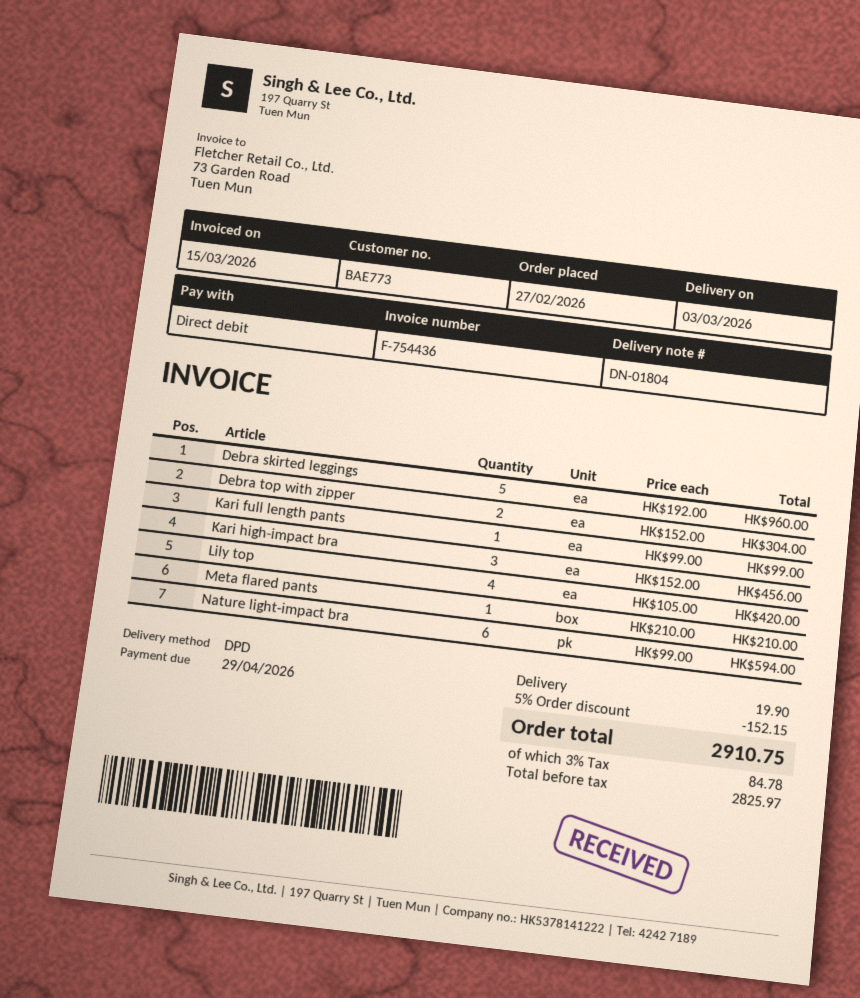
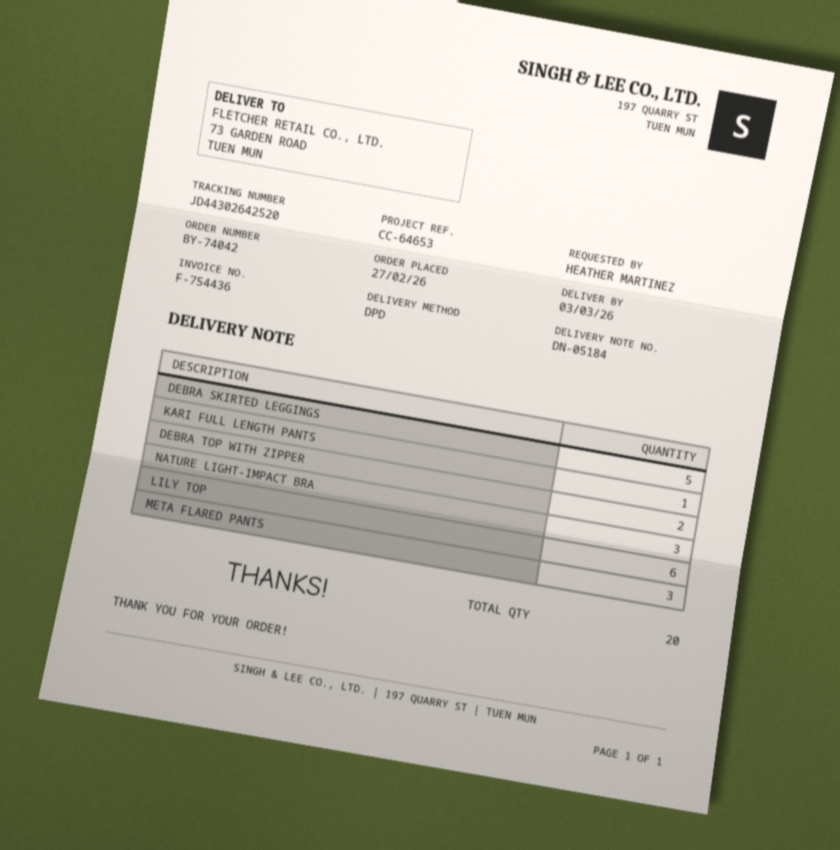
delivery note number: DN-01804 -> DN-05184
Kari high-impact bra: 3 -> none
Lily top: 4 -> 6
Meta flared pants: 1 -> 3
Nature light-impact bra: 6 -> 3

